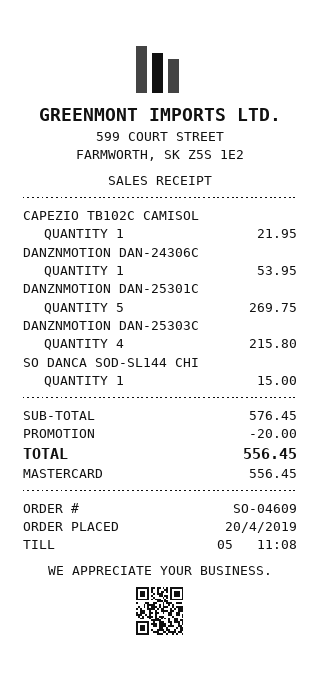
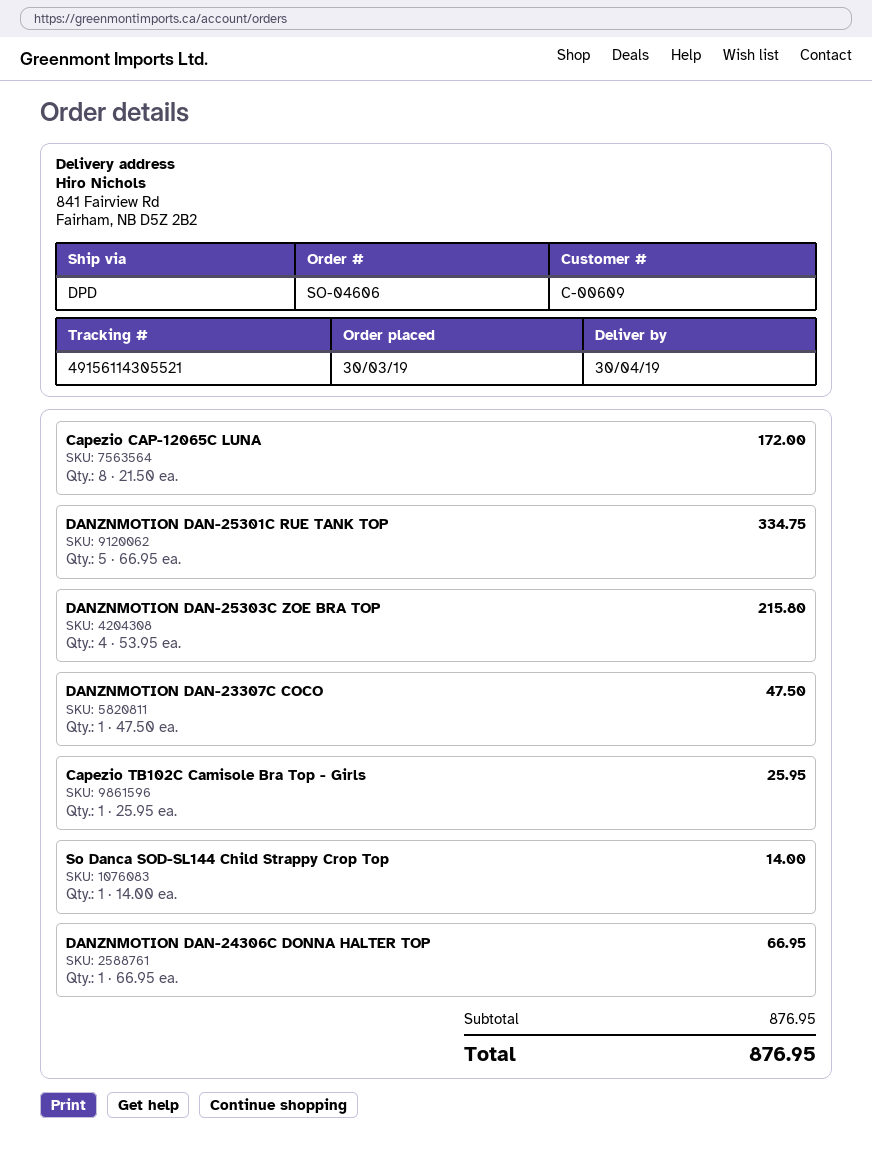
order number: SO-04609 -> SO-04606
order date: 2019-04-20 -> 2019-03-30
CAPEZIO TB102C CAMISOL: 1 for 21.95 -> 1 for 25.95
DANZNMOTION DAN-24306C: 1 for 53.95 -> 1 for 66.95
DANZNMOTION DAN-25301C: 5 for 269.75 -> 5 for 334.75
SO DANCA SOD-SL144 CHI: 1 for 15.00 -> 1 for 14.00
Capezio CAP-12065C LUNA: none -> 8 for 172.00
DANZNMOTION DAN-23307C COCO: none -> 1 for 47.50
subtotal: 576.45 -> 876.95
discount: 20.00 -> none
total: 556.45 -> 876.95

